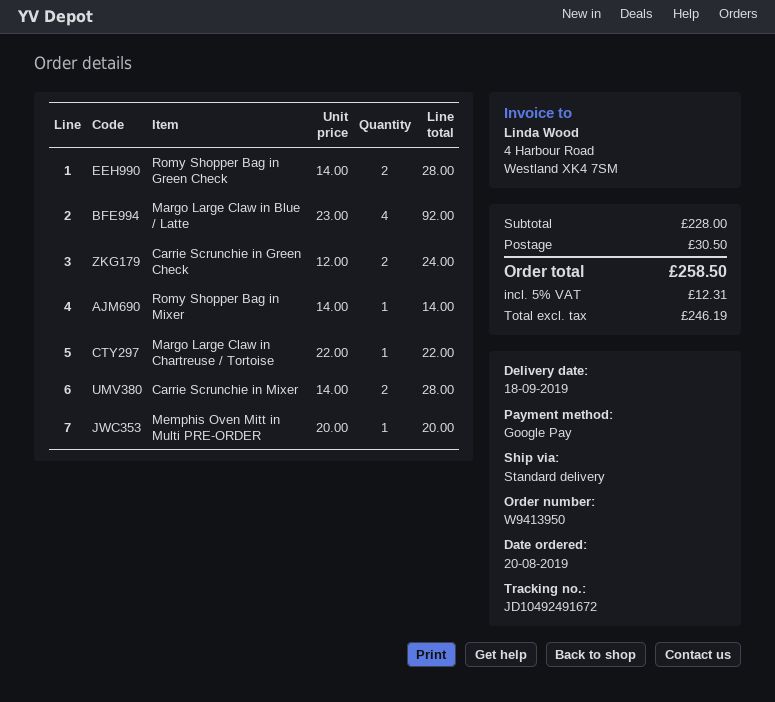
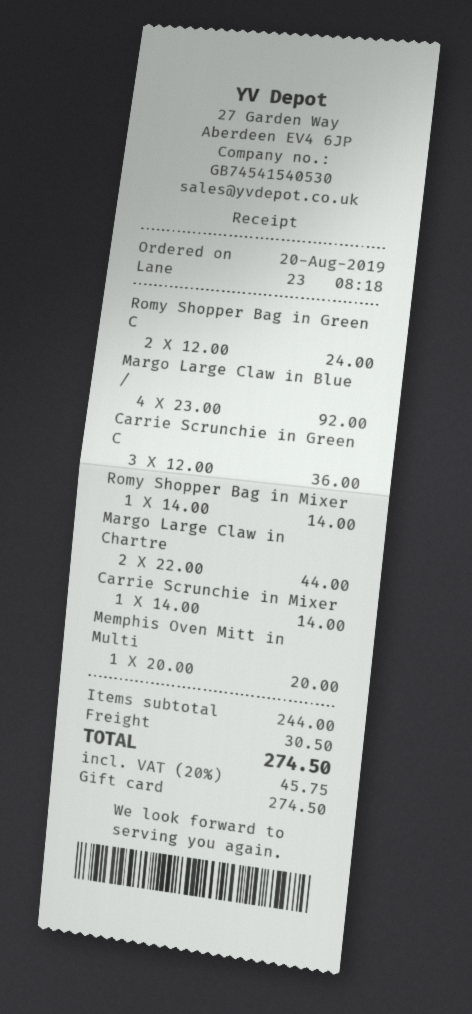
payment method: Google Pay -> gift card
Romy Shopper Bag in Green Check: 2 x 14.00 = 28.00 -> 2 x 12.00 = 24.00
Carrie Scrunchie in Green Check: 2 x 12.00 = 24.00 -> 3 x 12.00 = 36.00
Margo Large Claw in Chartreuse / Tortoise: 1 x 22.00 = 22.00 -> 2 x 22.00 = 44.00
Carrie Scrunchie in Mixer: 2 x 14.00 = 28.00 -> 1 x 14.00 = 14.00
subtotal: 228.00 -> 244.00
tax: 5% = 12.31 -> 20% = 45.75
total: 258.50 -> 274.50

